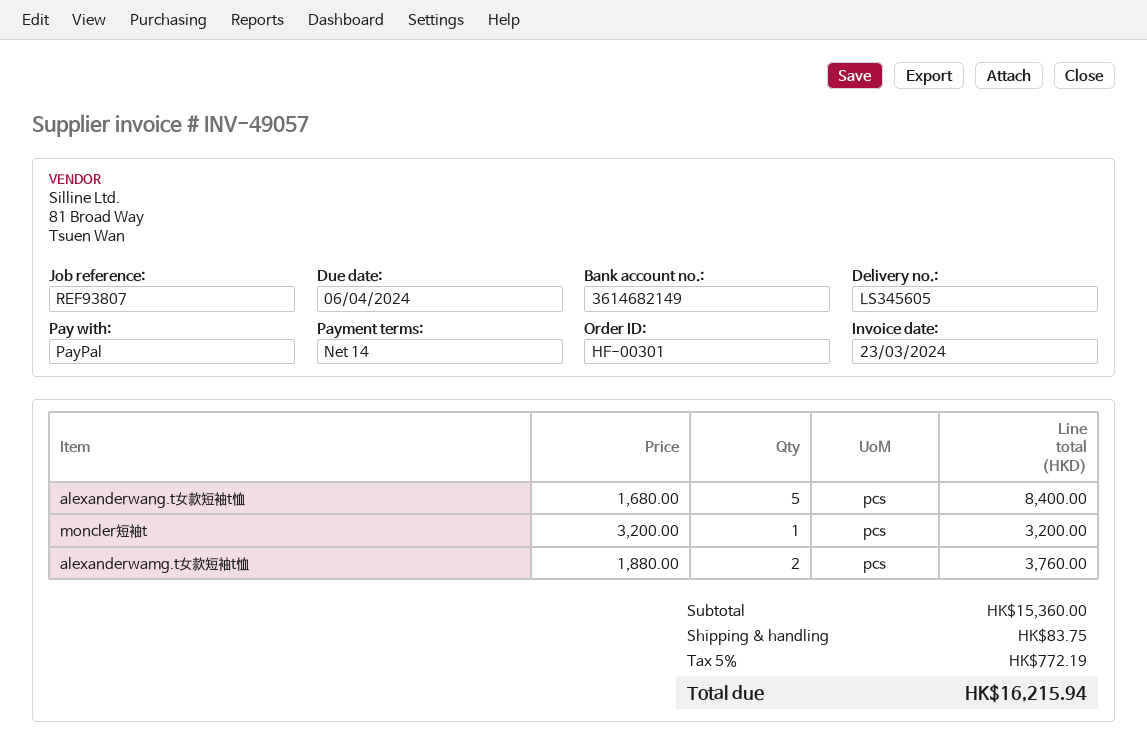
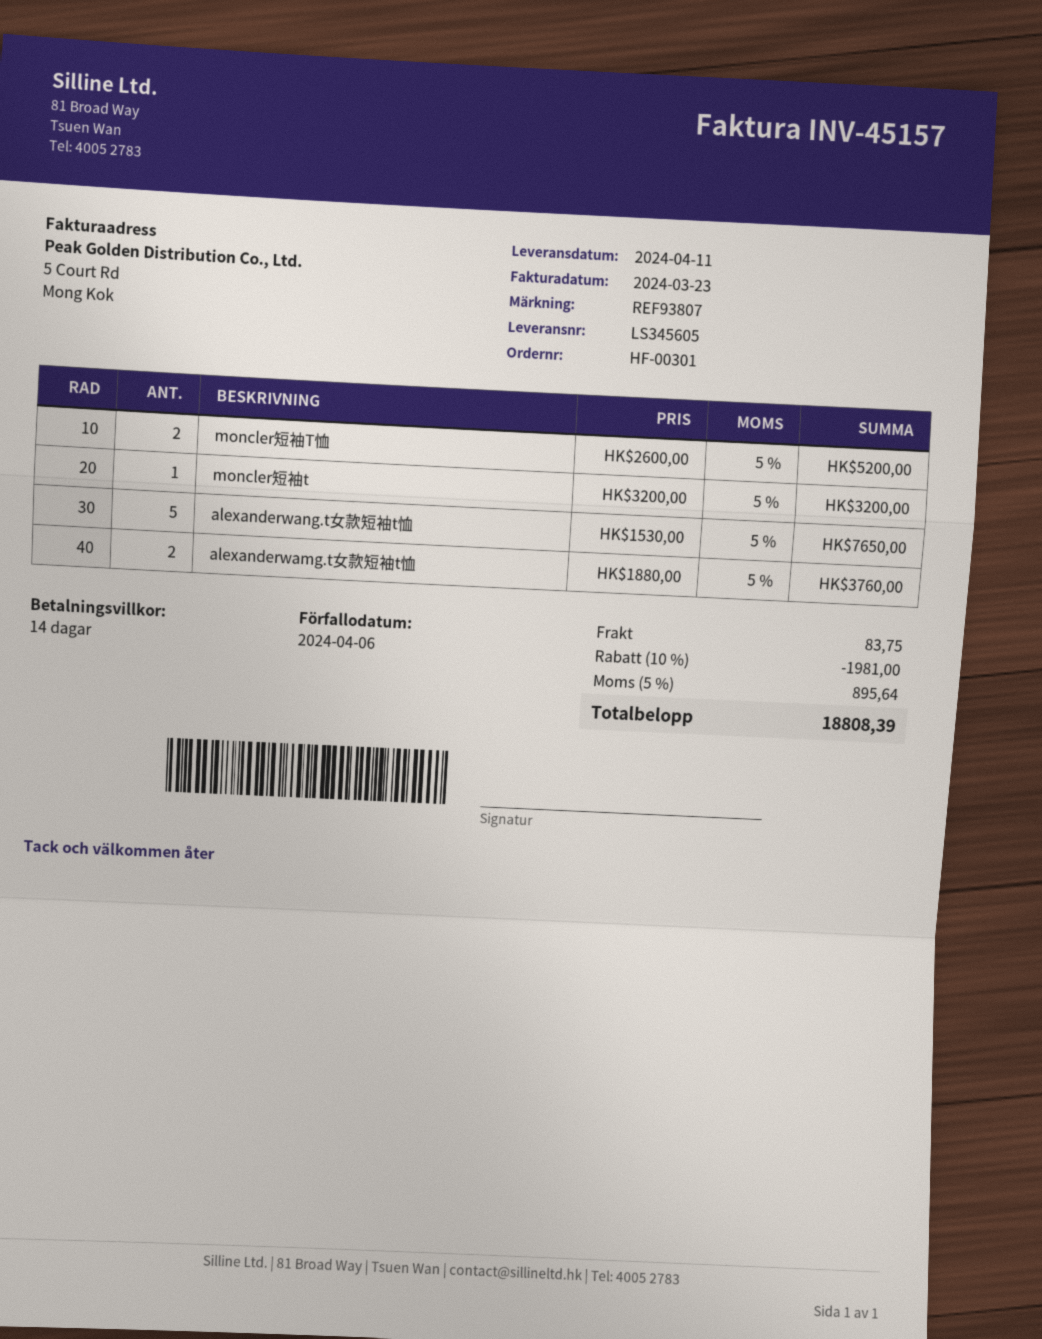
invoice number: INV-49057 -> INV-45157
alexanderwang.t女款短袖t恤: 5 x 1680.00 = 8400.00 -> 5 x 1530.00 = 7650.00
moncler短袖T恤: none -> 2 x 2600.00 = 5200.00
discount: none -> 10% = 1981.00
tax: 5% = 772.19 -> 5% = 895.64
total: 16215.94 -> 18808.39

